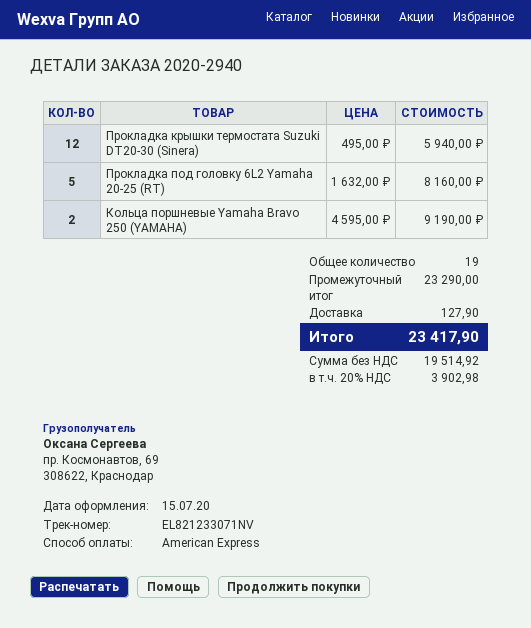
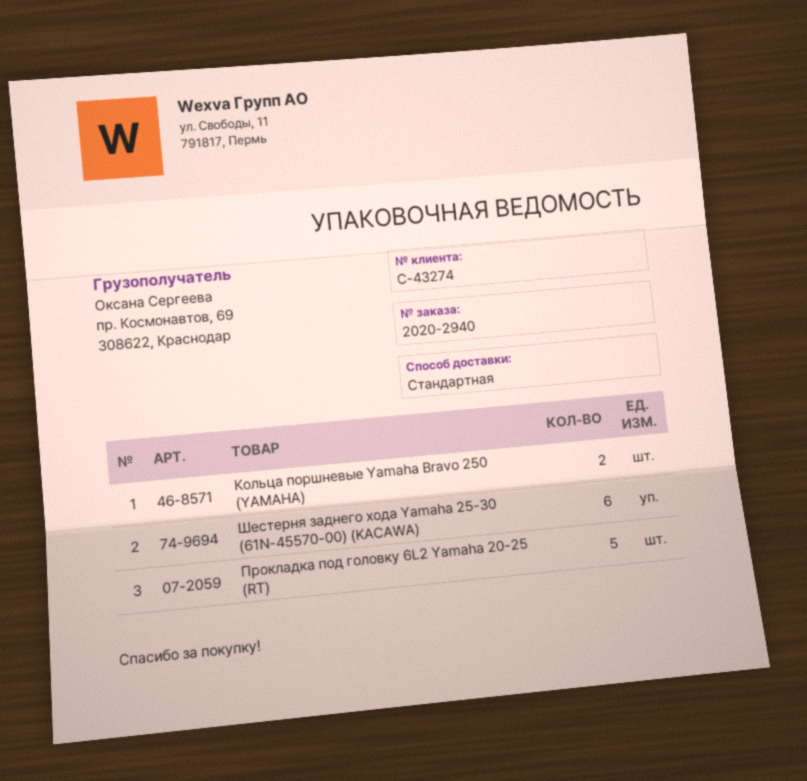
Прокладка крышки термостата Suzuki DT20-30 (Sinera): 12 -> none
Шестерня заднего хода Yamaha 25-30 (61N-45570-00) (KACAWA): none -> 6

